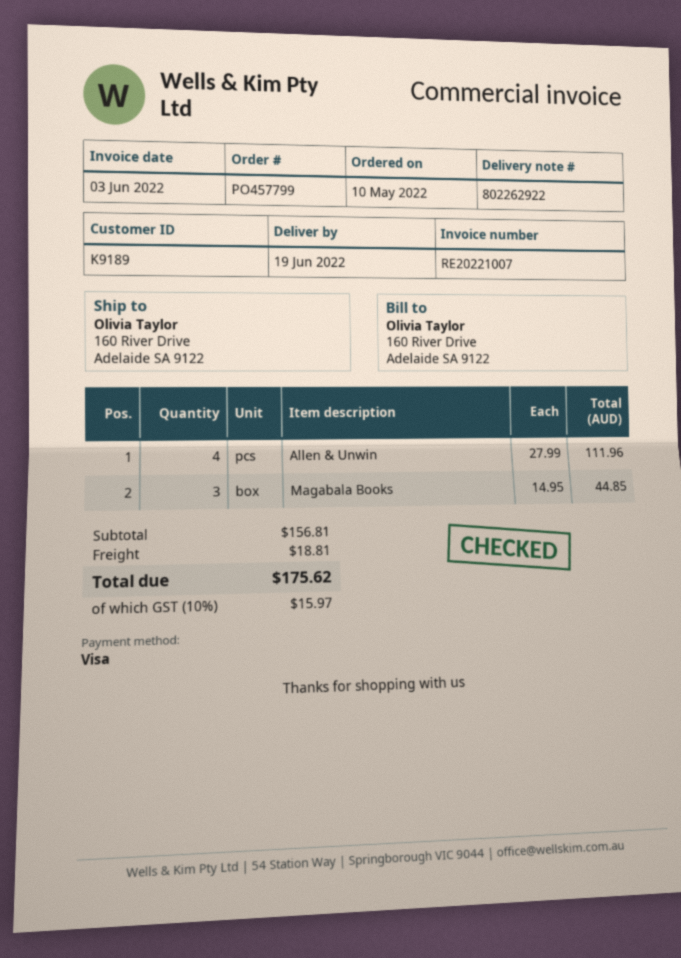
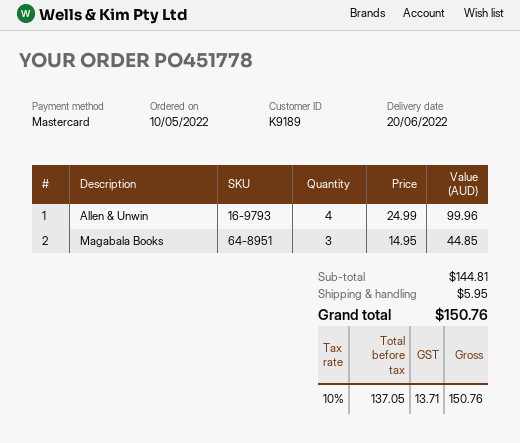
order number: PO457799 -> PO451778
delivery date: 2022-06-19 -> 2022-06-20
payment method: Visa -> Mastercard
Allen & Unwin: 4 x 27.99 = 111.96 -> 4 x 24.99 = 99.96
subtotal: 156.81 -> 144.81
shipping: 18.81 -> 5.95
tax: 10% = 15.97 -> 10% = 13.71
total: 175.62 -> 150.76

